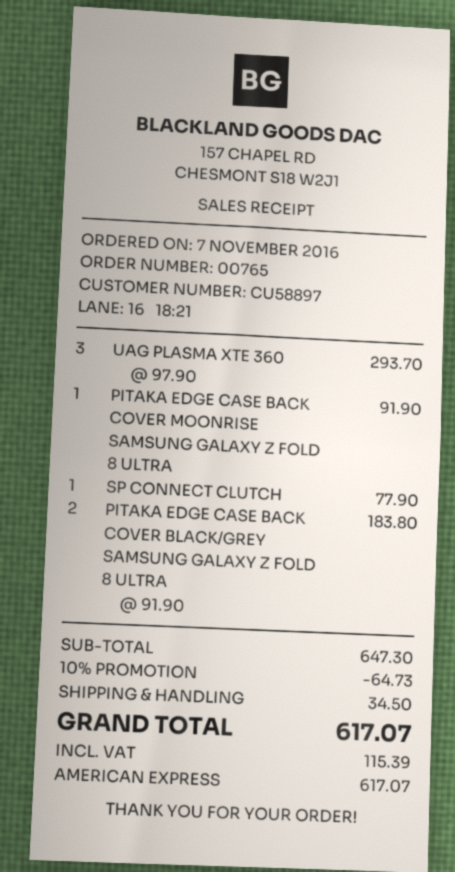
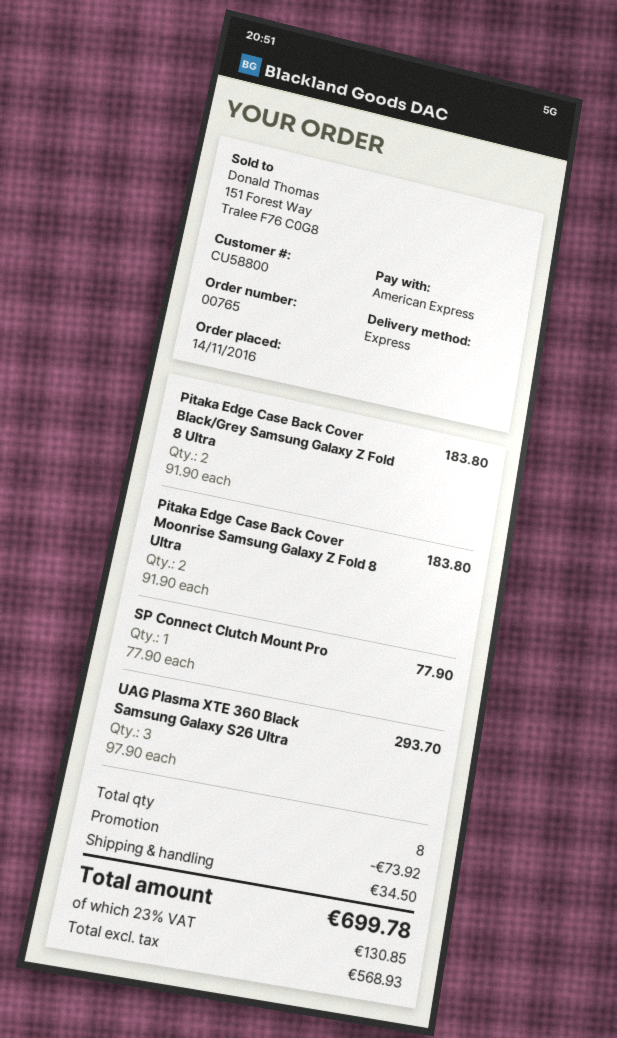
order date: 2016-11-07 -> 2016-11-14
customer number: CU58897 -> CU58800
PITAKA EDGE CASE BACK COVER MOONRISE SAMSUNG GALAXY Z FOLD 8 ULTRA: 1 x 91.90 = 91.90 -> 2 x 91.90 = 183.80
discount: 64.73 -> 73.92
tax: 115.39 -> 130.85
total: 617.07 -> 699.78

